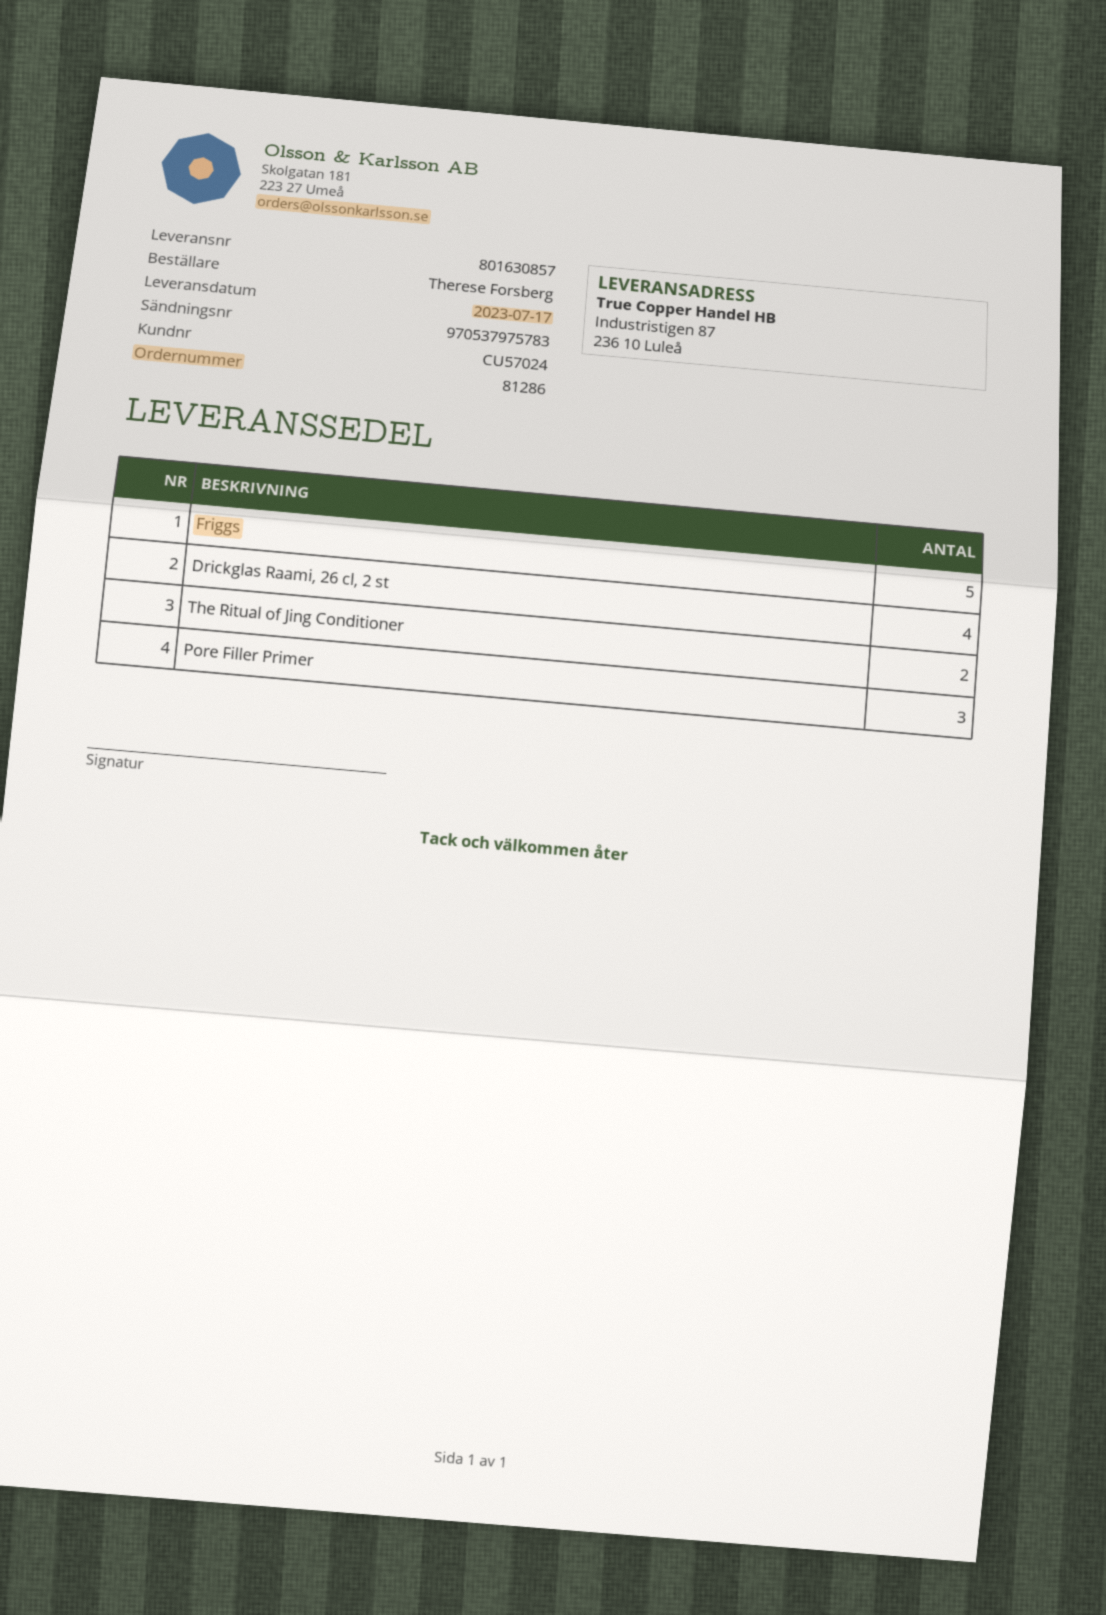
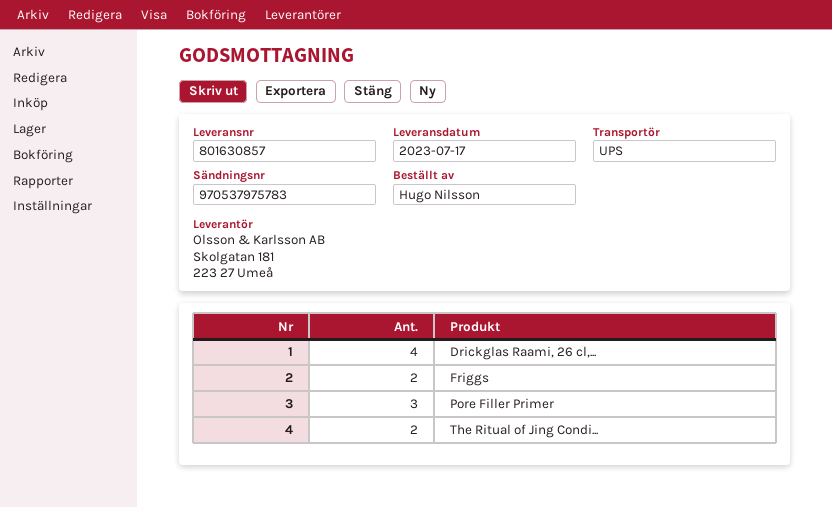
ordered by: Therese Forsberg -> Hugo Nilsson
Friggs: 5 -> 2

